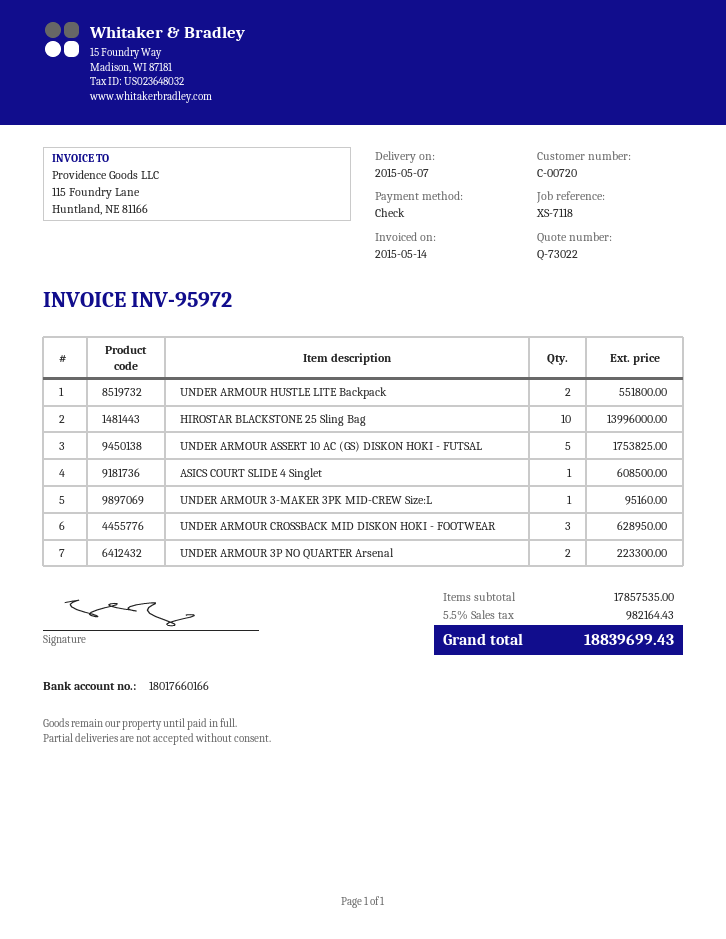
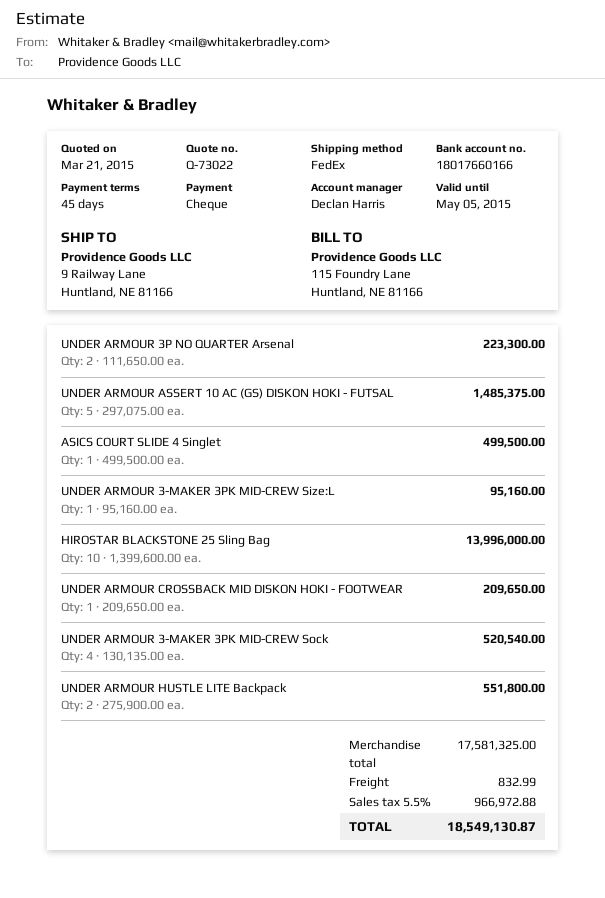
UNDER ARMOUR ASSERT 10 AC (GS) DISKON HOKI - FUTSAL: 5 for 1753825.00 -> 5 for 1485375.00
ASICS COURT SLIDE 4 Singlet: 1 for 608500.00 -> 1 for 499500.00
UNDER ARMOUR CROSSBACK MID DISKON HOKI - FOOTWEAR: 3 for 628950.00 -> 1 for 209650.00
UNDER ARMOUR 3-MAKER 3PK MID-CREW Sock: none -> 4 for 520540.00
subtotal: 17857535.00 -> 17581325.00
shipping: none -> 832.99
tax: 5.5% = 982164.43 -> 5.5% = 966972.88
total: 18839699.43 -> 18549130.87

